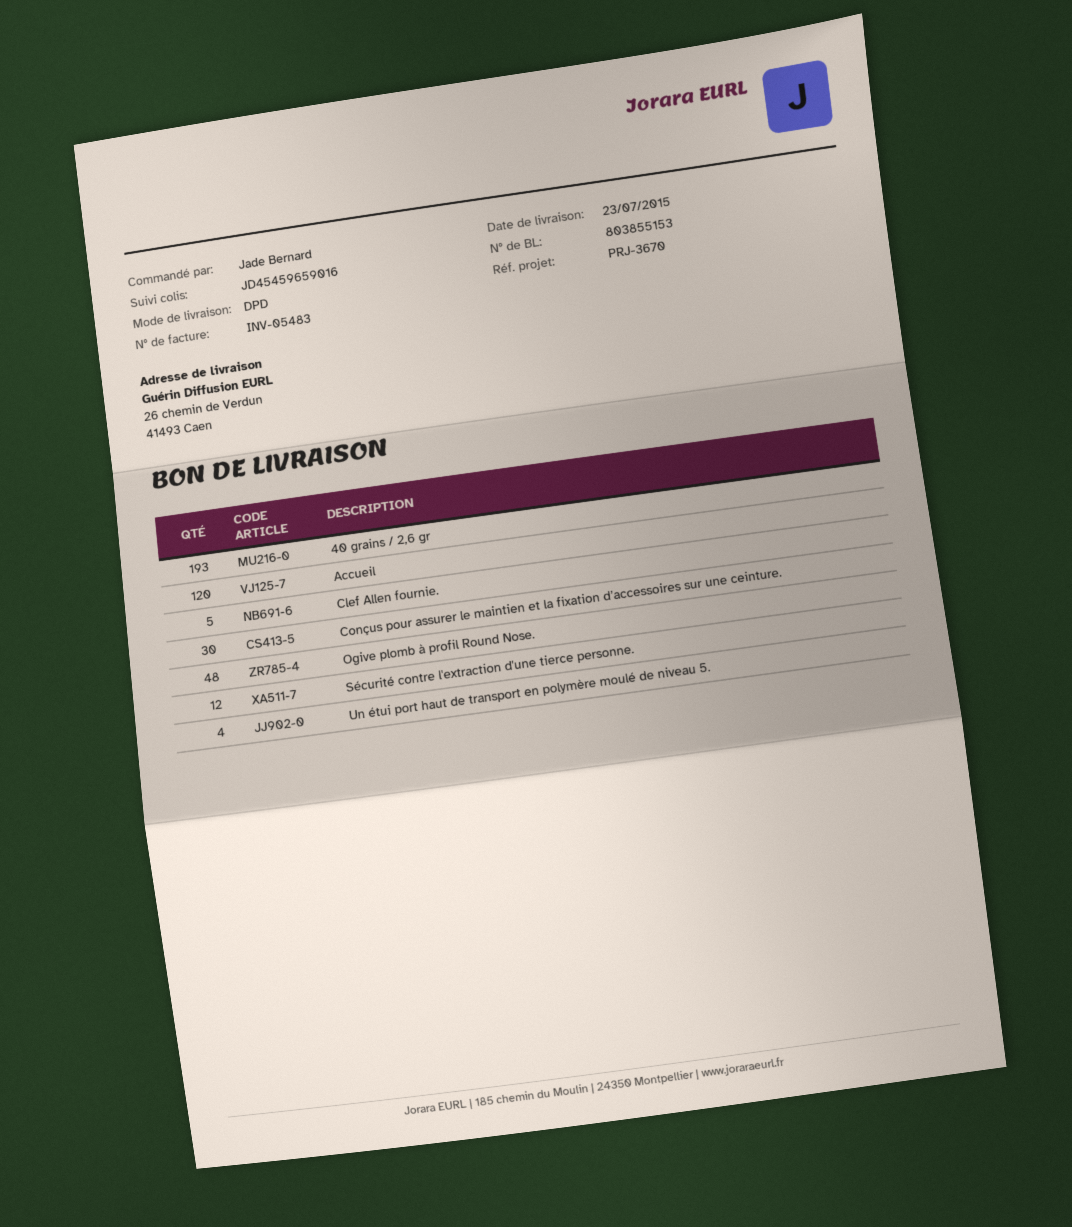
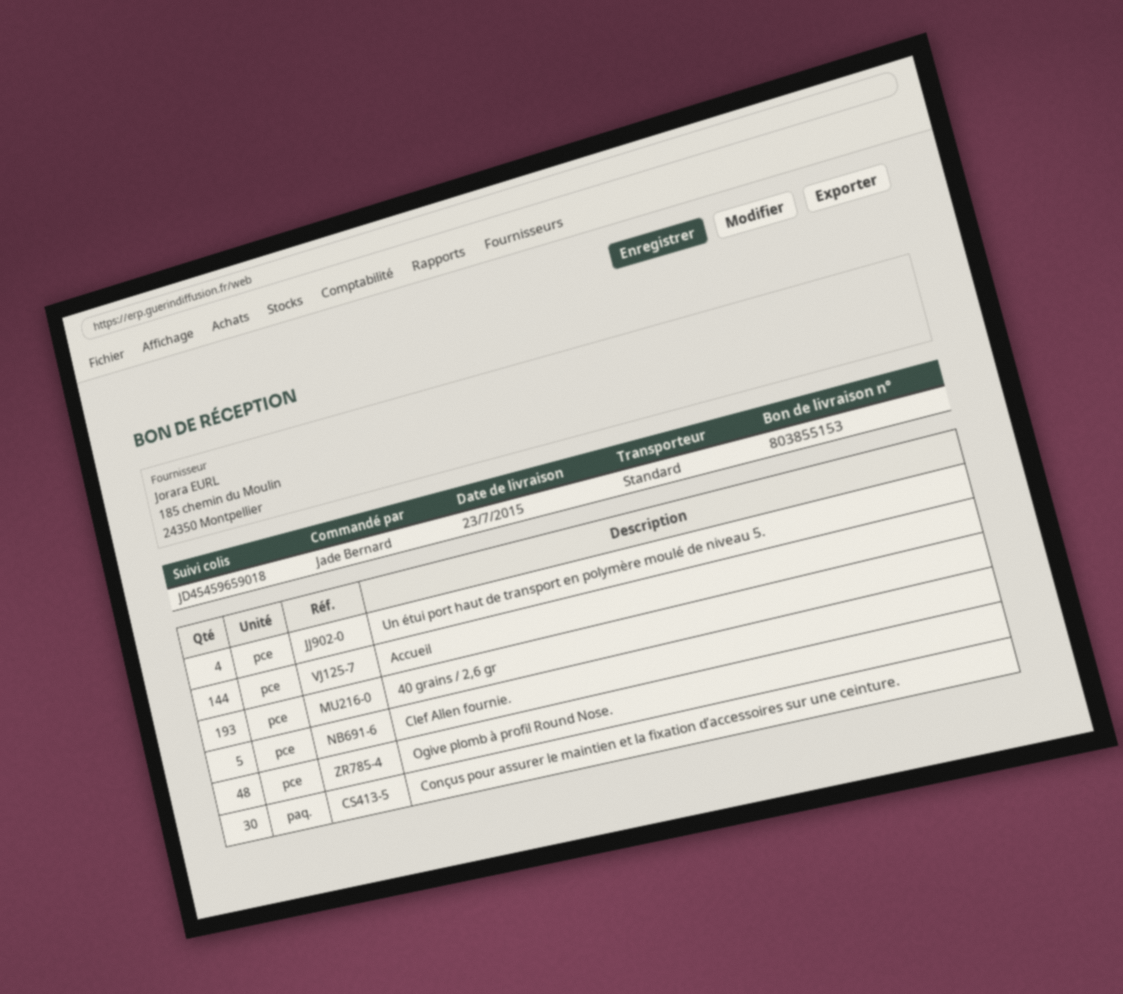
shipping method: DPD -> standard
tracking number: JD45459659016 -> JD45459659018
Accueil: 120 -> 144
Sécurité contre l'extraction d'une tierce personne.: 12 -> none

